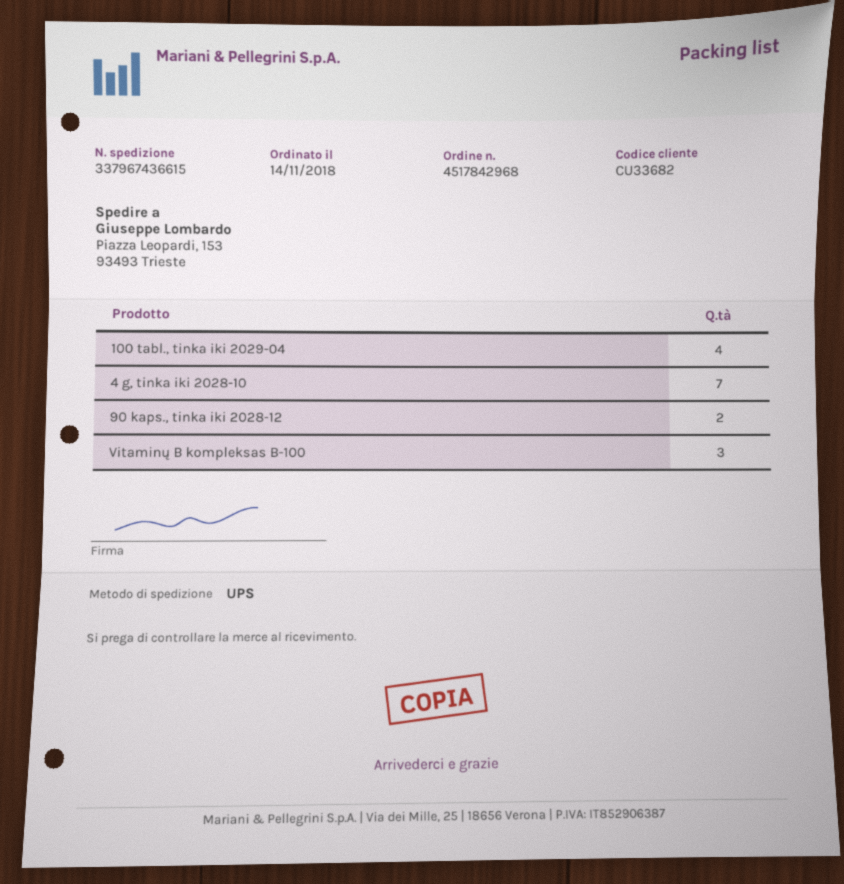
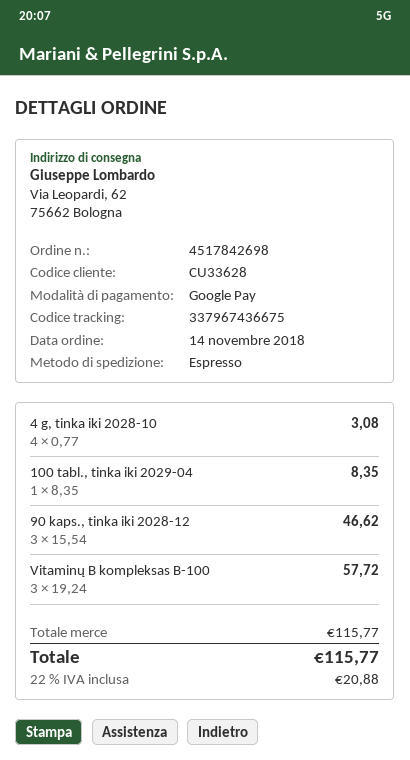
order number: 4517842968 -> 4517842698
customer number: CU33682 -> CU33628
shipping method: UPS -> express
tracking number: 337967436615 -> 337967436675
ship to: Piazza Leopardi, 153, 93493 Trieste -> Via Leopardi, 62, 75662 Bologna
100 tabl., tinka iki 2029-04: 4 -> 1
4 g, tinka iki 2028-10: 7 -> 4
90 kaps., tinka iki 2028-12: 2 -> 3

